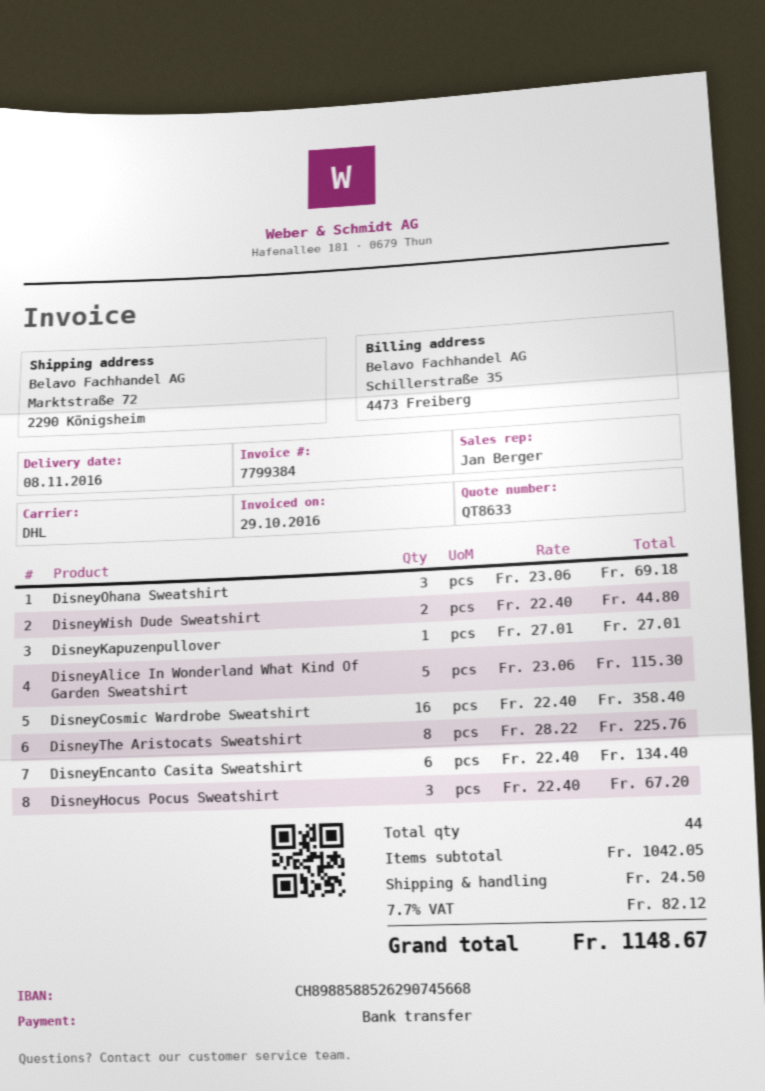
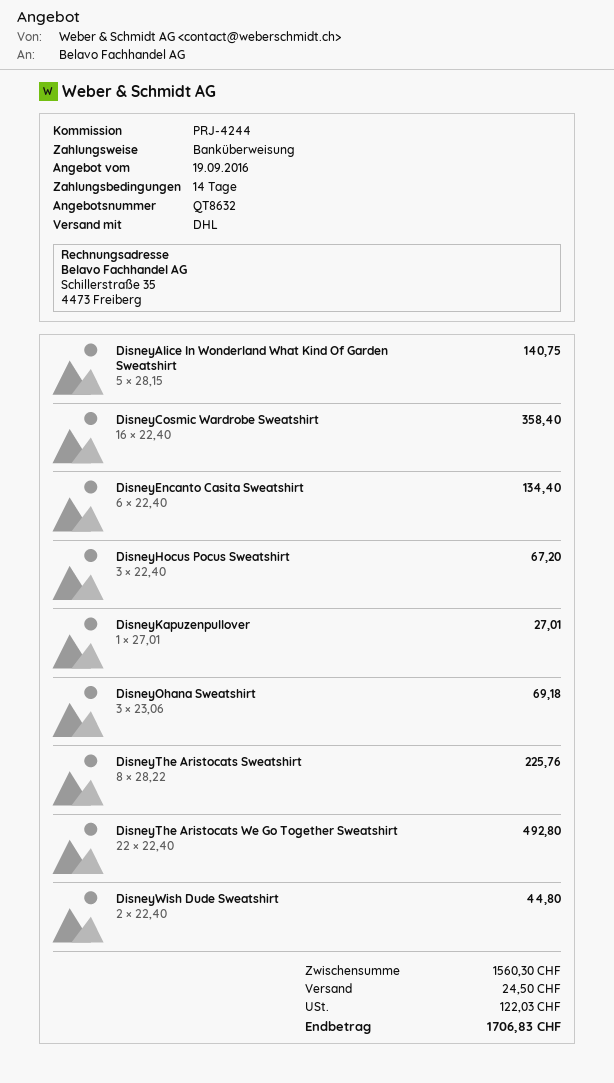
quote number: QT8633 -> QT8632
DisneyAlice In Wonderland What Kind Of Garden Sweatshirt: 5 x 23.06 = 115.30 -> 5 x 28.15 = 140.75
DisneyThe Aristocats We Go Together Sweatshirt: none -> 22 x 22.40 = 492.80
subtotal: 1042.05 -> 1560.30
tax: 82.12 -> 122.03
total: 1148.67 -> 1706.83

